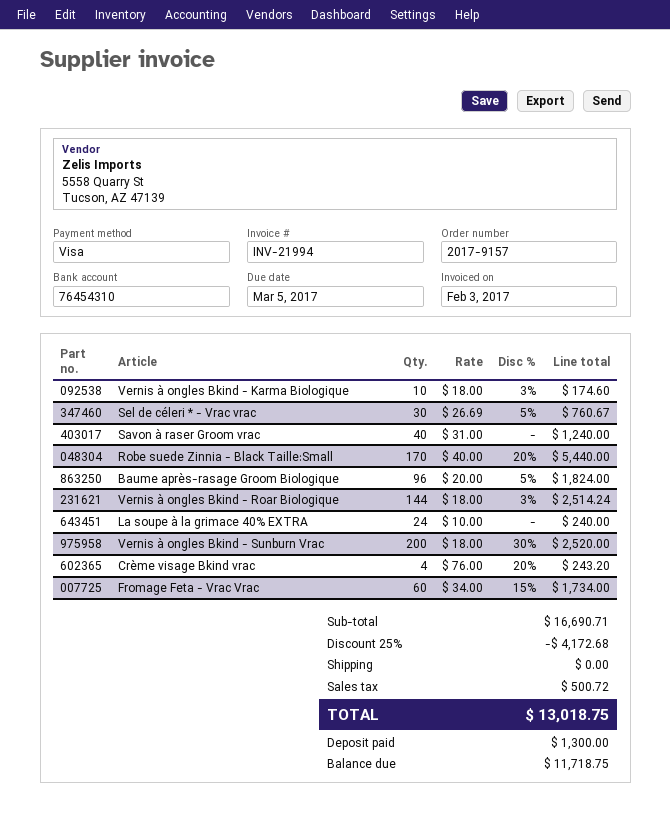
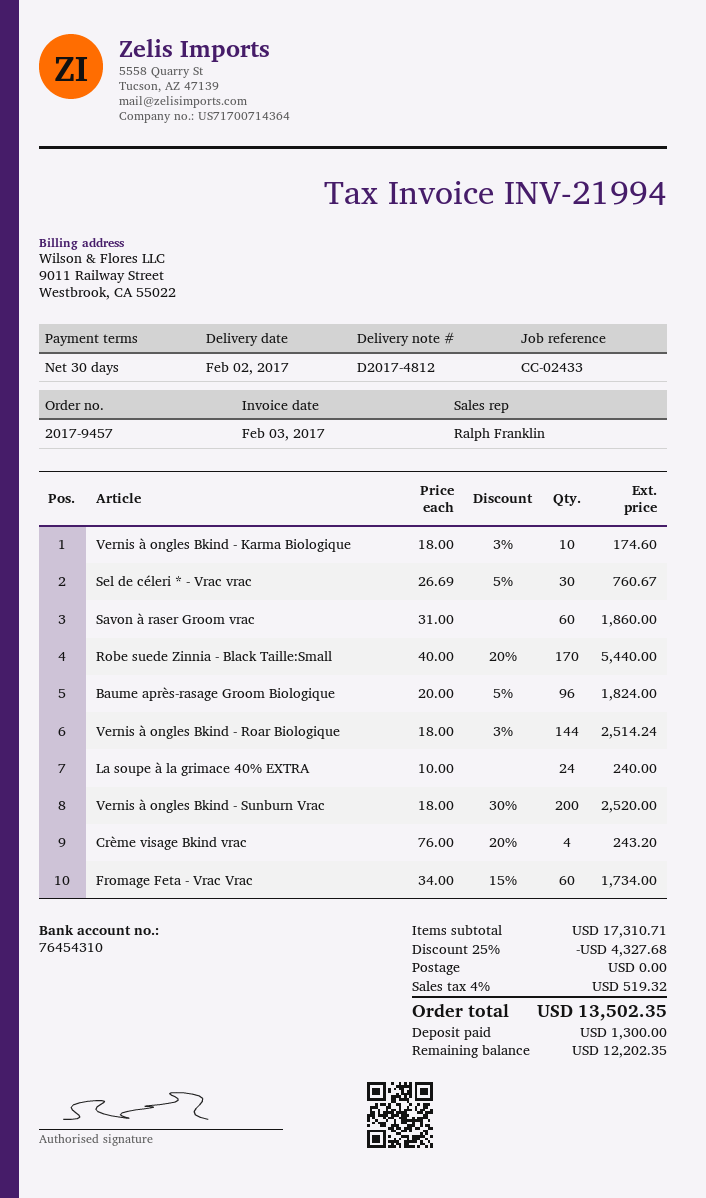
order number: 2017-9157 -> 2017-9457
Savon à raser Groom vrac: 40 x 31.00 = 1240.00 -> 60 x 31.00 = 1860.00
subtotal: 16690.71 -> 17310.71
discount: 25% = 4172.68 -> 25% = 4327.68
tax: 500.72 -> 519.32
total: 13018.75 -> 13502.35
balance: 11718.75 -> 12202.35

